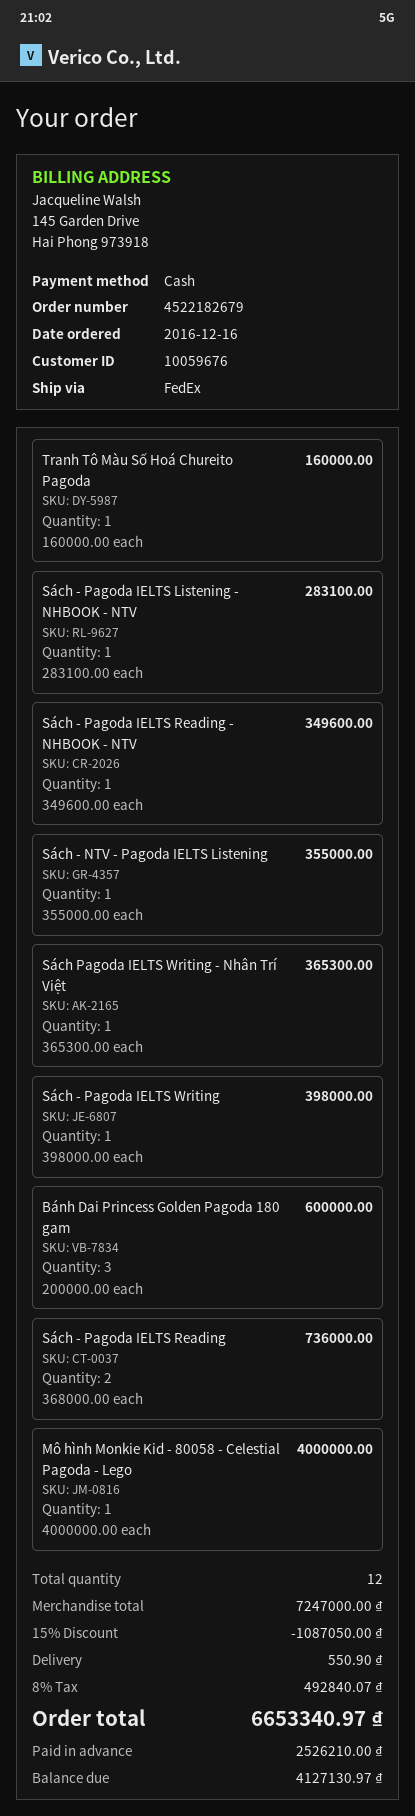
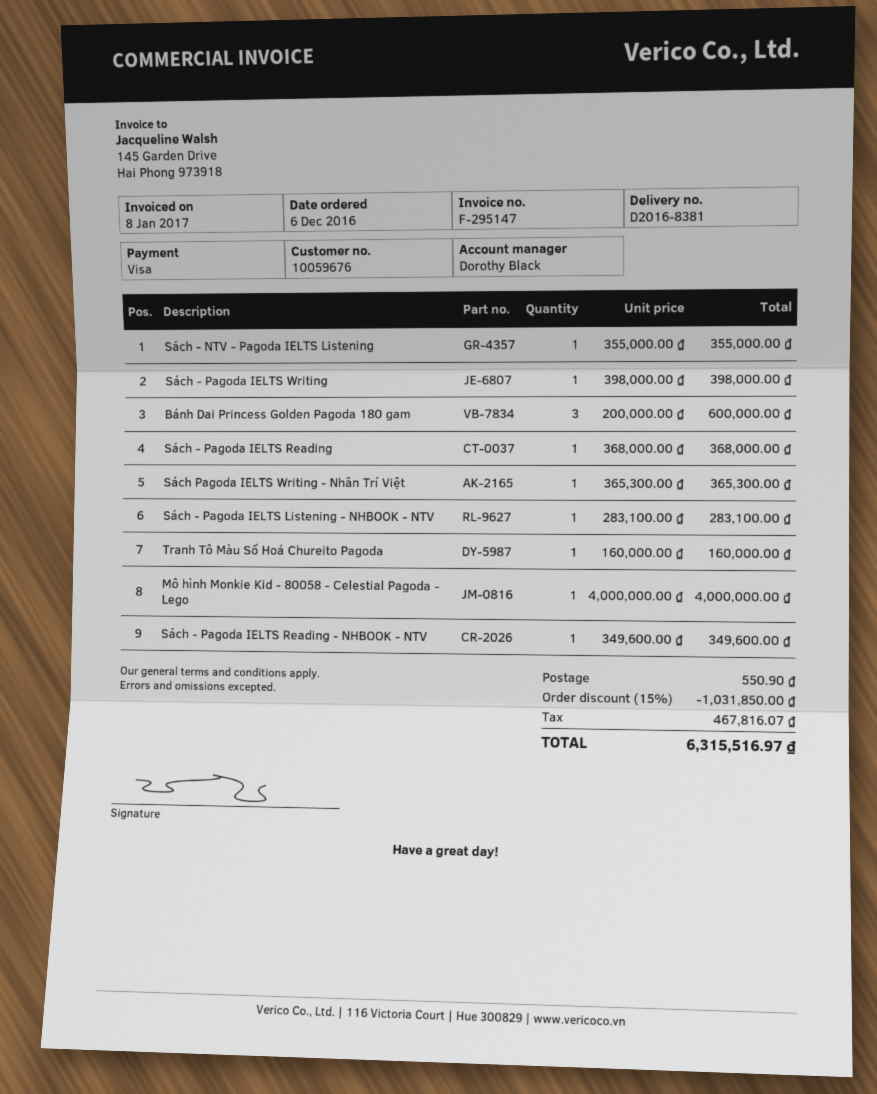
order date: 2016-12-16 -> 2016-12-06
payment method: cash -> Visa
Sách - Pagoda IELTS Reading: 2 x 368000.00 = 736000.00 -> 1 x 368000.00 = 368000.00
discount: 15% = 1087050.00 -> 15% = 1031850.00
tax: 492840.07 -> 467816.07
total: 6653340.97 -> 6315516.97

